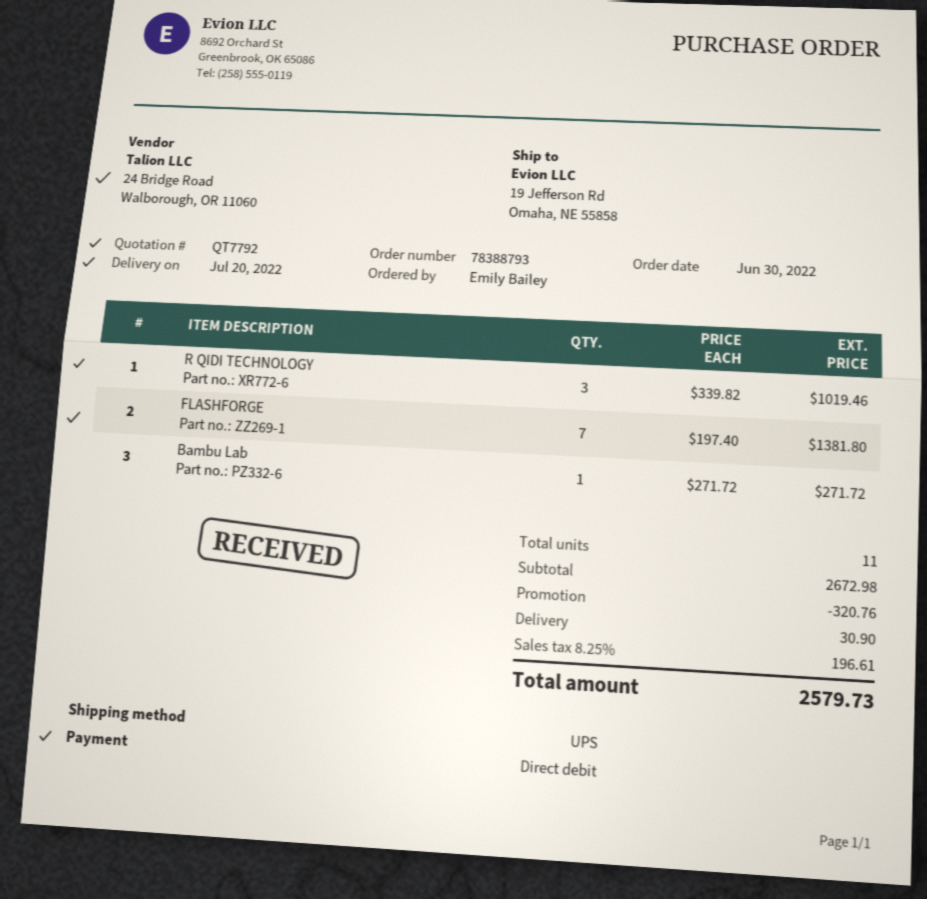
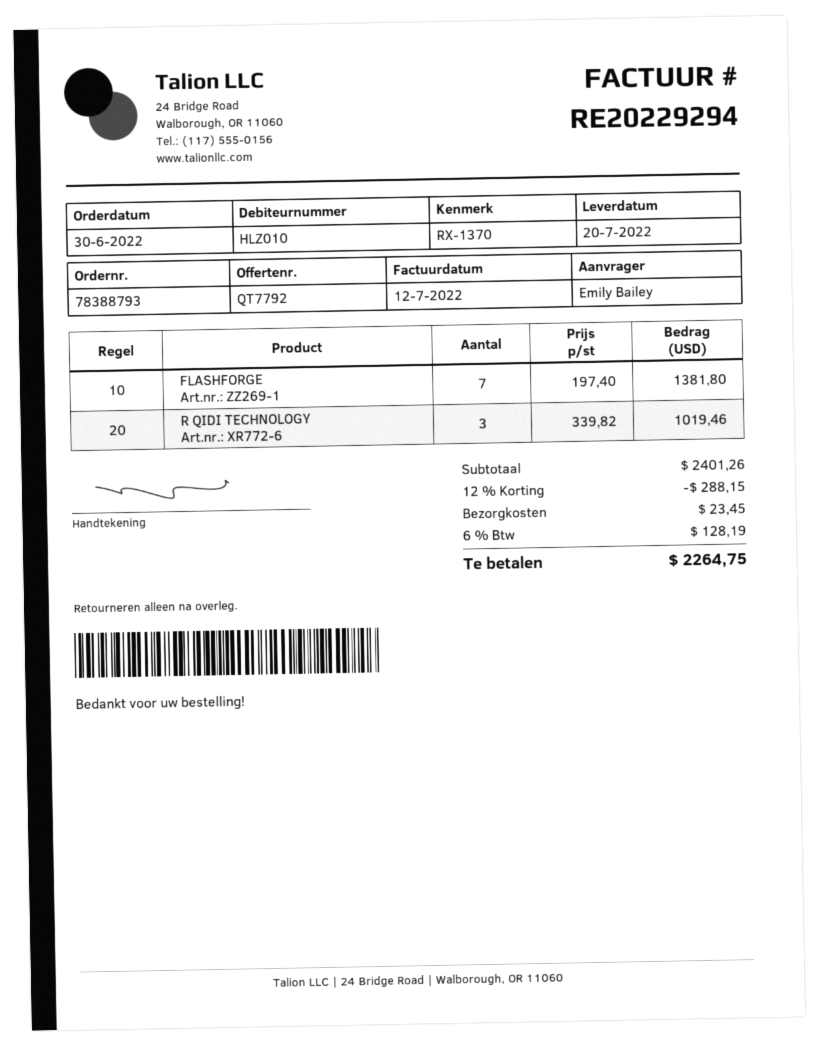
Bambu Lab: 1 x 271.72 = 271.72 -> none
subtotal: 2672.98 -> 2401.26
discount: 320.76 -> 288.15
shipping: 30.90 -> 23.45
tax: 8.25% = 196.61 -> 6% = 128.19
total: 2579.73 -> 2264.75

